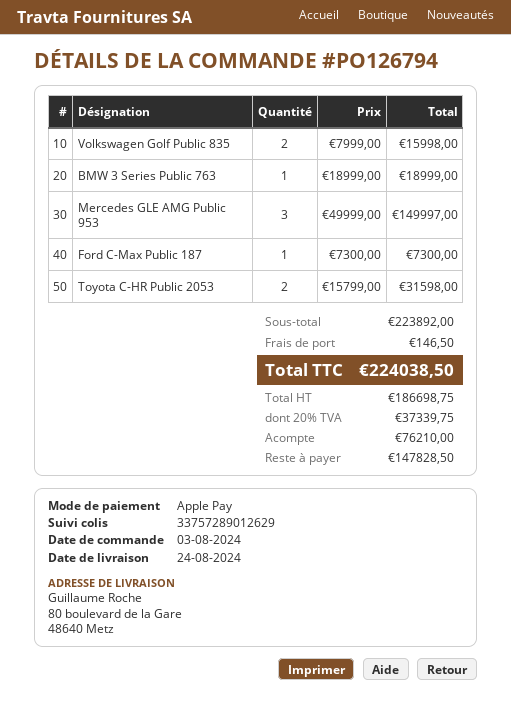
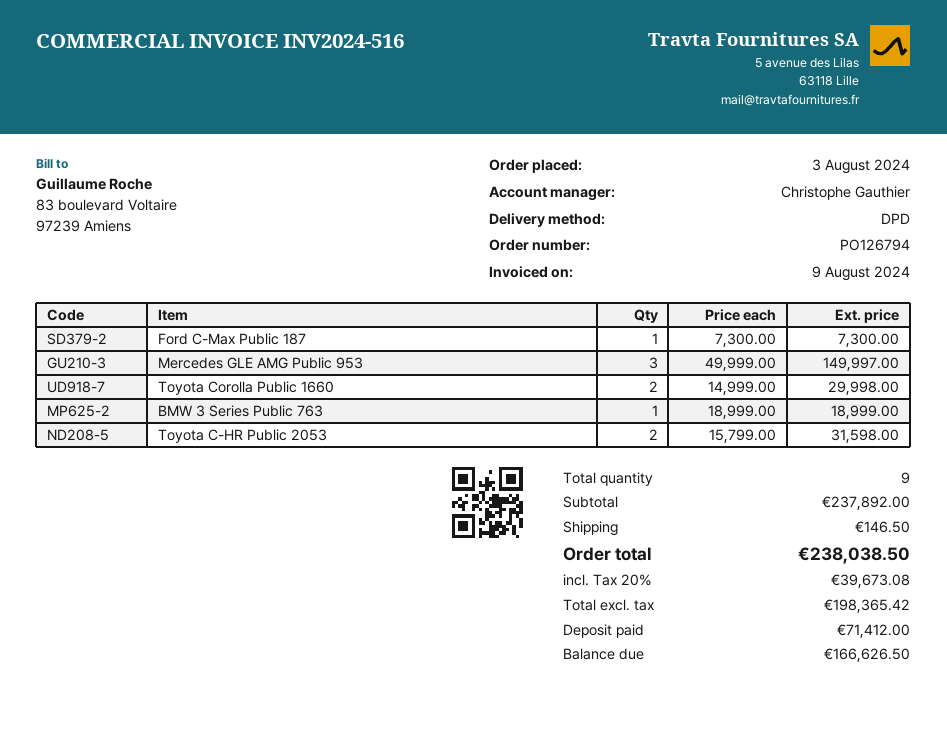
Volkswagen Golf Public 835: 2 x 7999.00 = 15998.00 -> none
Toyota Corolla Public 1660: none -> 2 x 14999.00 = 29998.00
subtotal: 223892.00 -> 237892.00
net: 186698.75 -> 198365.42
tax: 20% = 37339.75 -> 20% = 39673.08
total: 224038.50 -> 238038.50
deposit: 76210.00 -> 71412.00
balance: 147828.50 -> 166626.50

